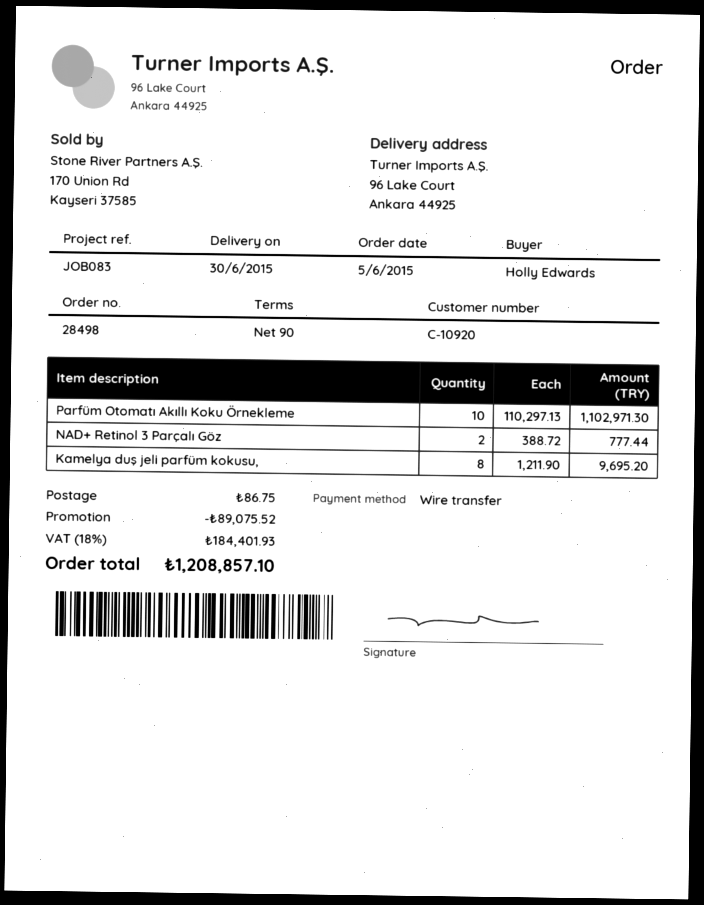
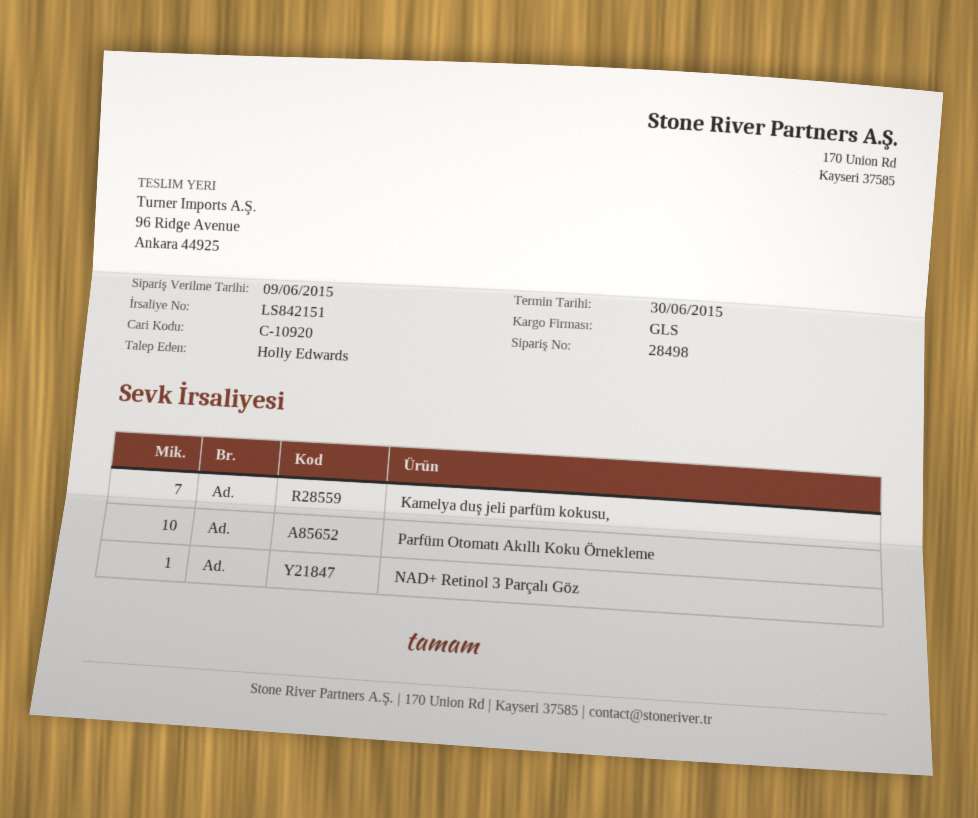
order date: 2015-06-05 -> 2015-06-09
ship to: 96 Lake Court, Ankara 44925 -> 96 Ridge Avenue, Ankara 44925
NAD+ Retinol 3 Parçalı Göz: 2 -> 1
Kamelya duş jeli parfüm kokusu,: 8 -> 7

